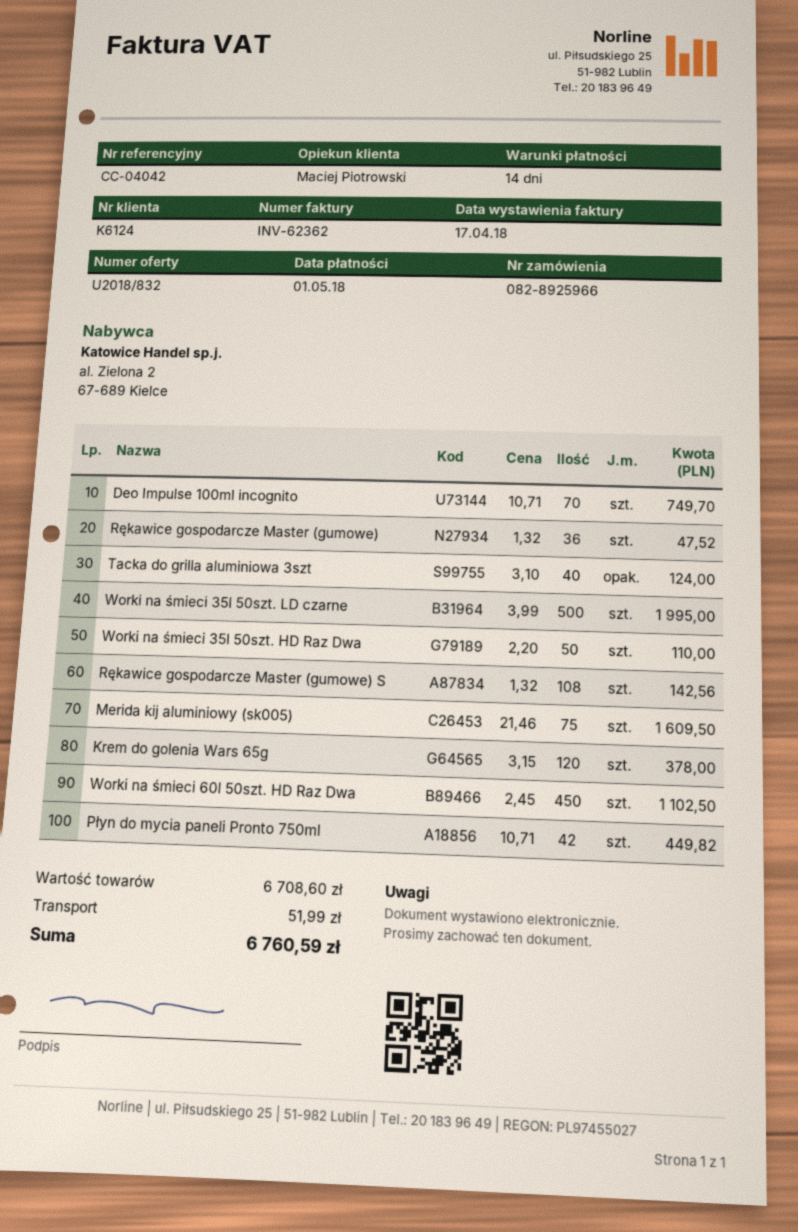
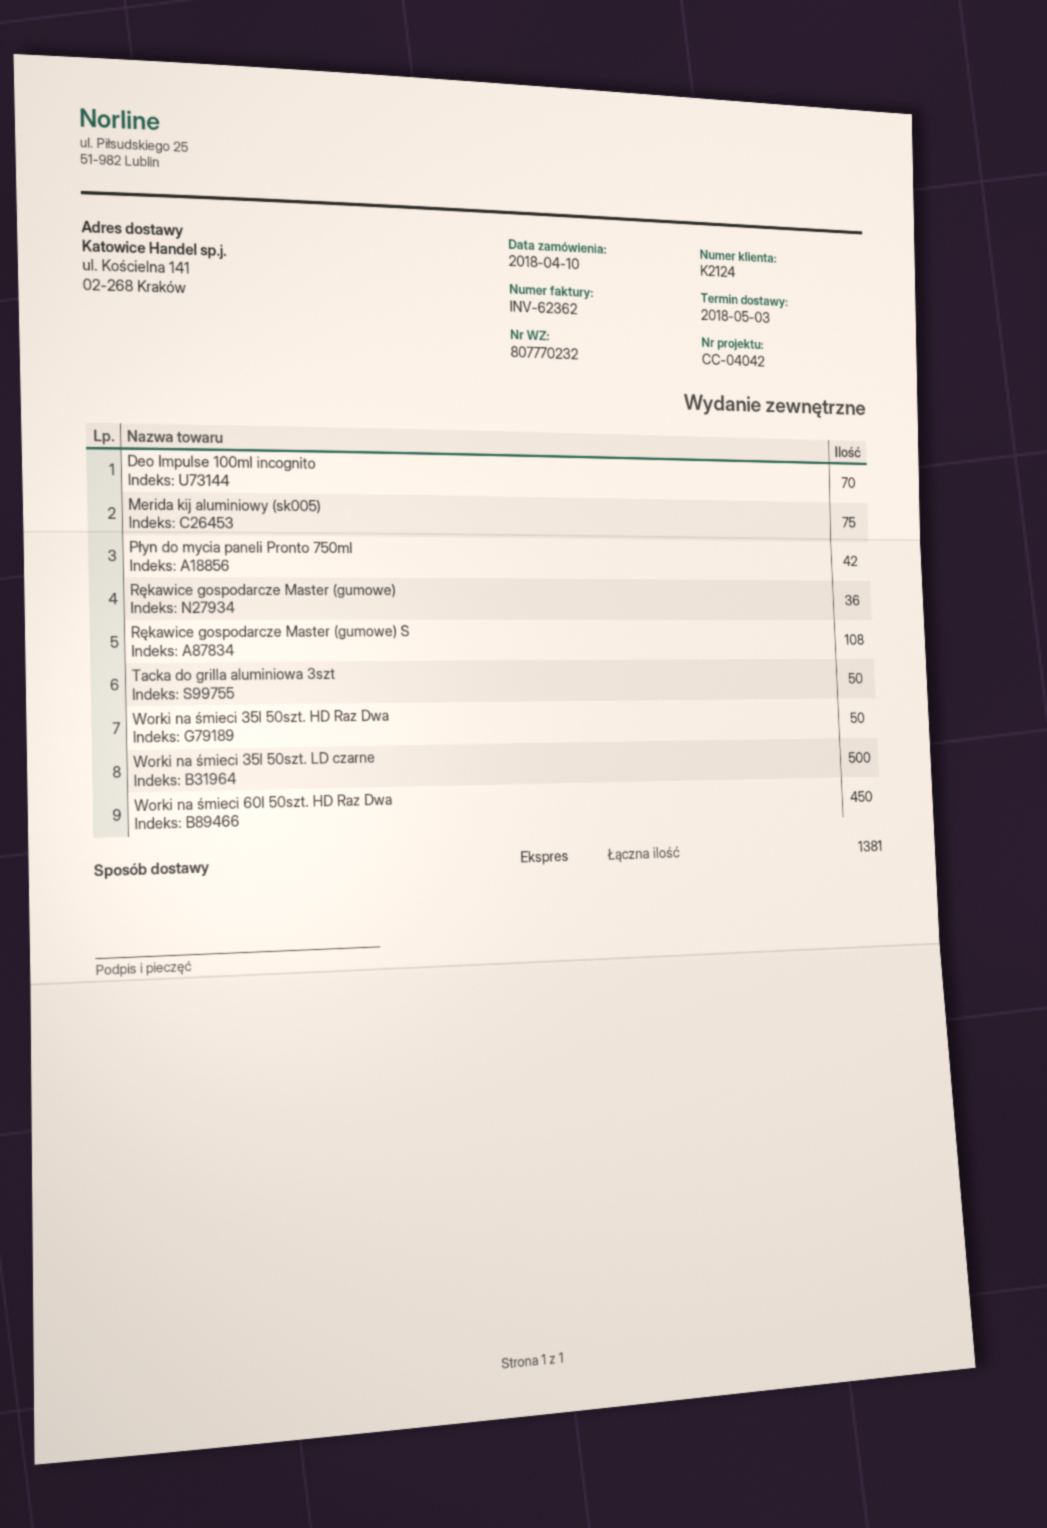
customer number: K6124 -> K2124
Tacka do grilla aluminiowa 3szt: 40 -> 50
Krem do golenia Wars 65g: 120 -> none

